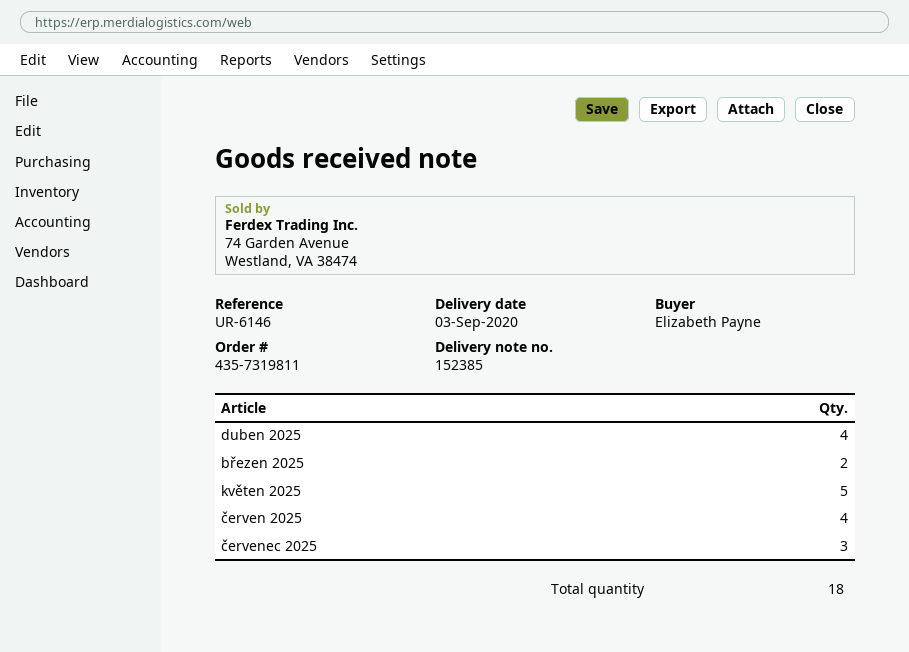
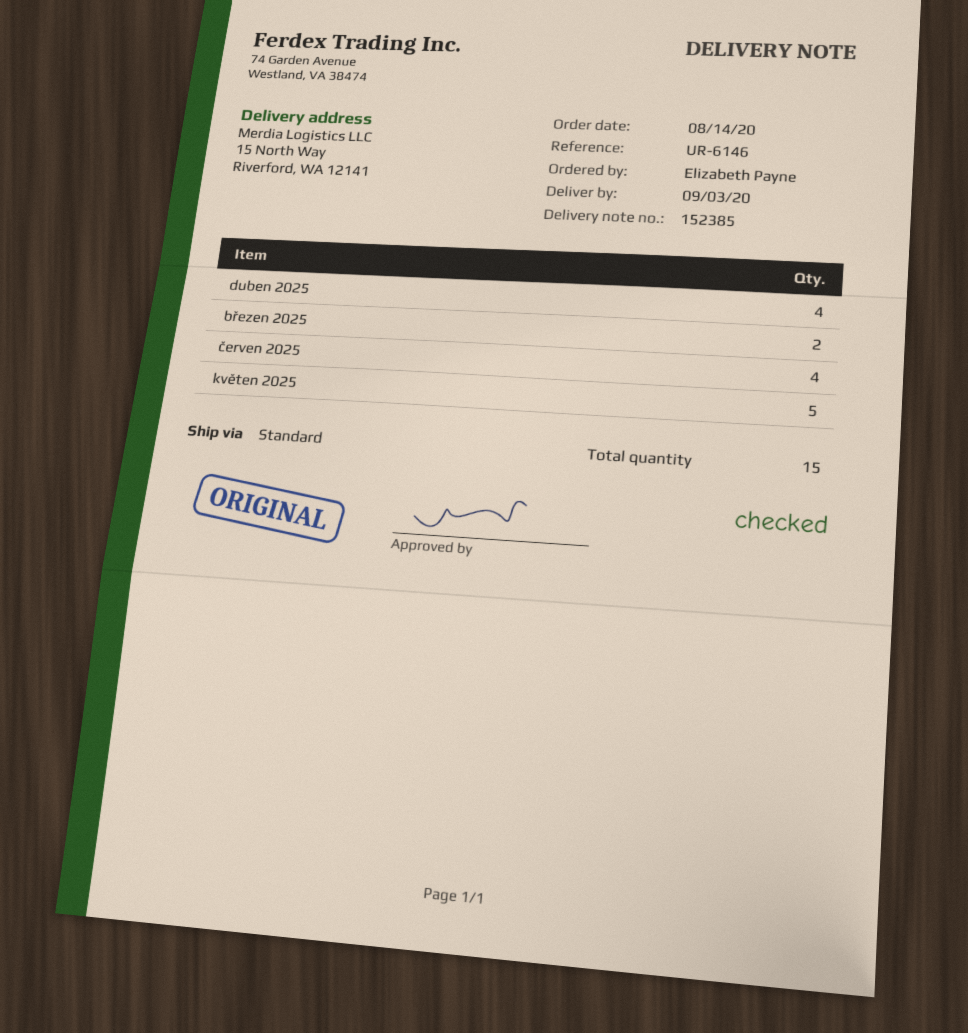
červenec 2025: 3 -> none
total quantity: 18 -> 15

